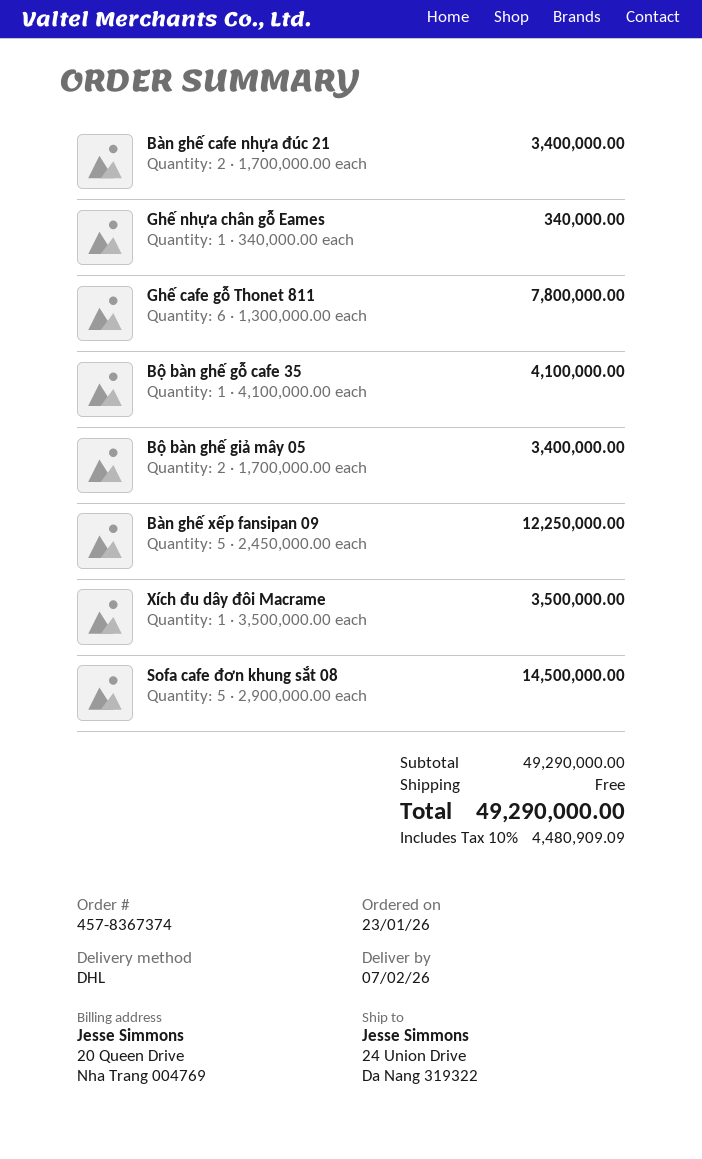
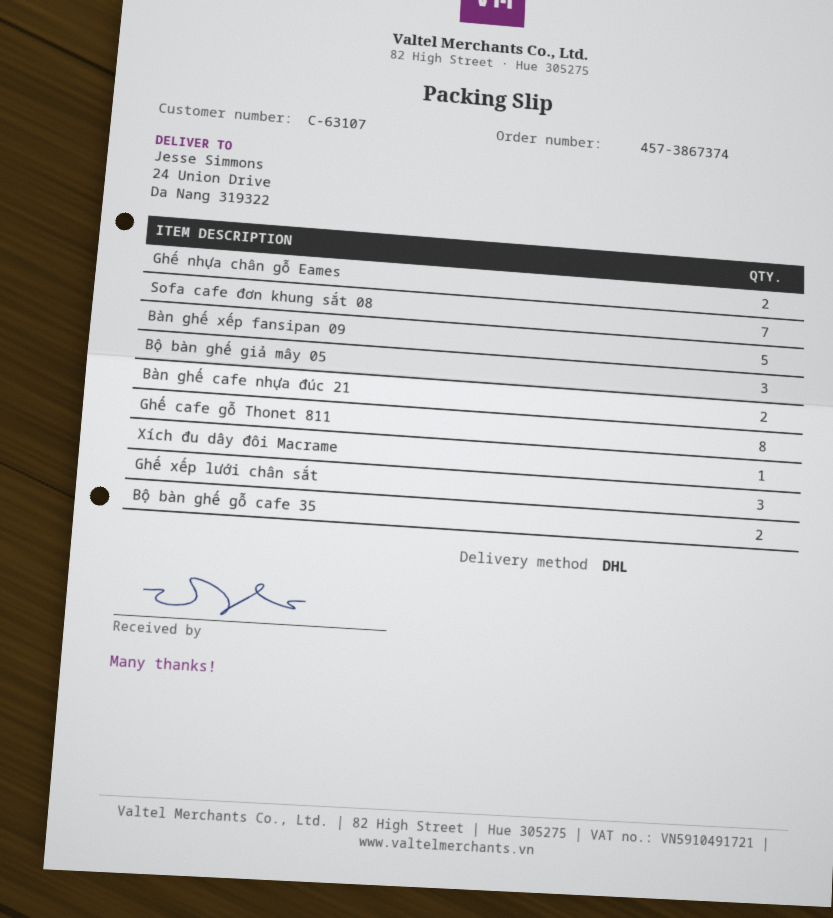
order number: 457-8367374 -> 457-3867374
Ghế nhựa chân gỗ Eames: 1 -> 2
Ghế cafe gỗ Thonet 811: 6 -> 8
Bộ bàn ghế gỗ cafe 35: 1 -> 2
Bộ bàn ghế giả mây 05: 2 -> 3
Sofa cafe đơn khung sắt 08: 5 -> 7
Ghế xếp lưới chân sắt: none -> 3

